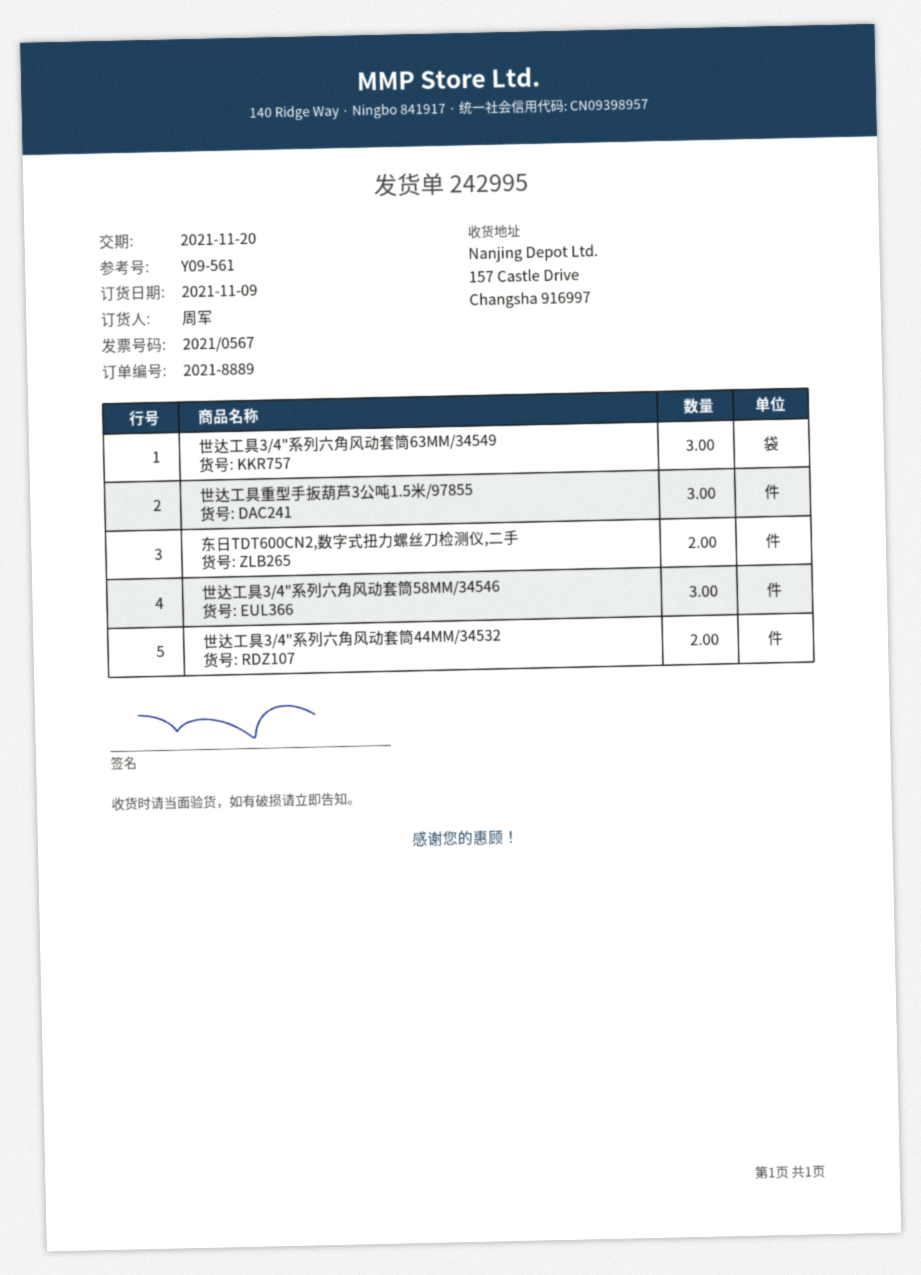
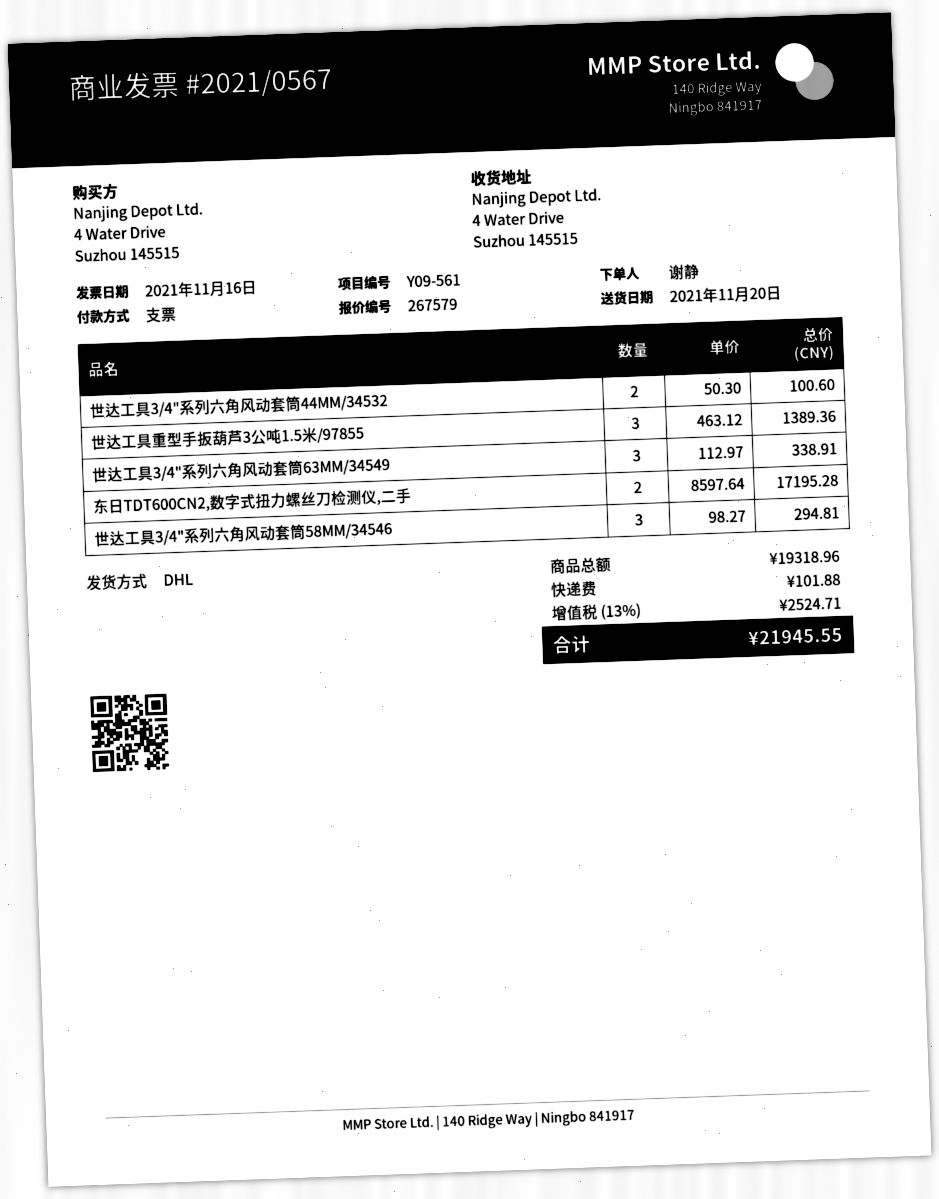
ordered by: 周军 -> 谢静
ship to: 157 Castle Drive, Changsha 916997 -> 4 Water Drive, Suzhou 145515

